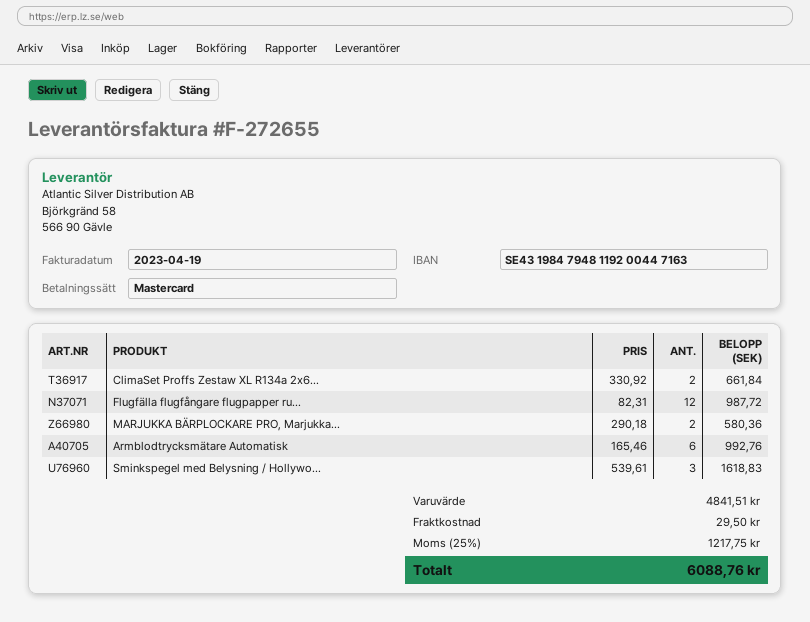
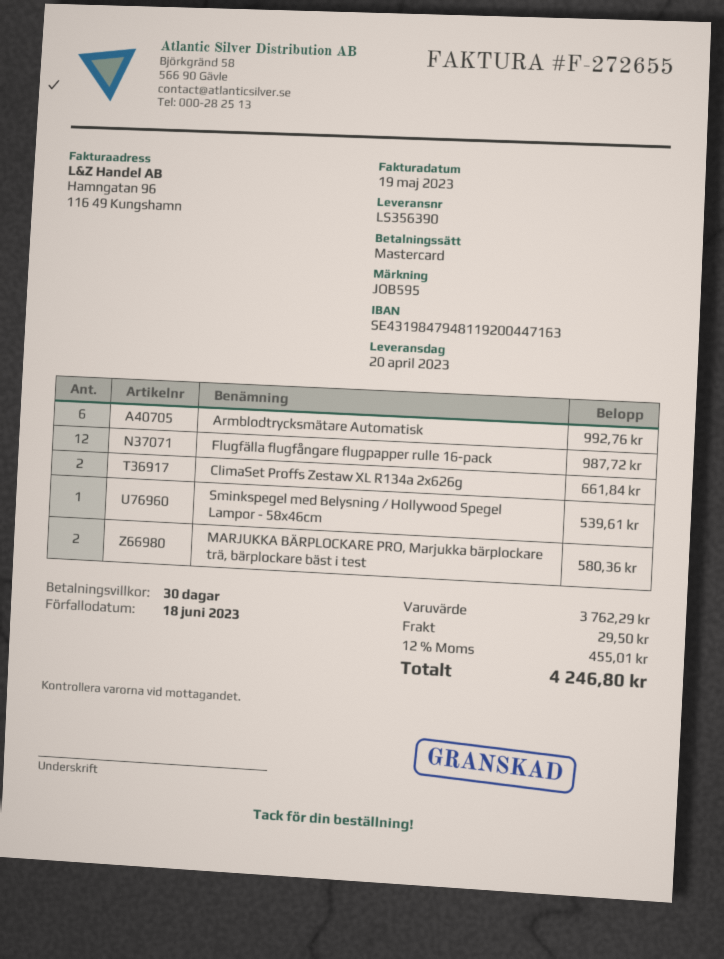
invoice date: 2023-04-19 -> 2023-05-19
Sminkspegel med Belysning / Hollywo...: 3 for 1618.83 -> 1 for 539.61
subtotal: 4841.51 -> 3762.29
tax: 25% = 1217.75 -> 12% = 455.01
total: 6088.76 -> 4246.80

